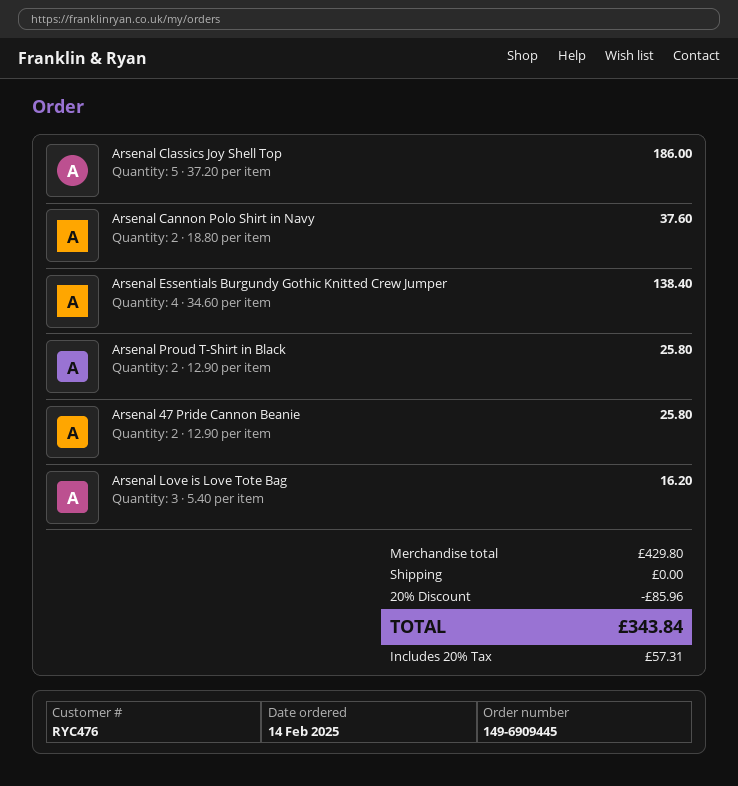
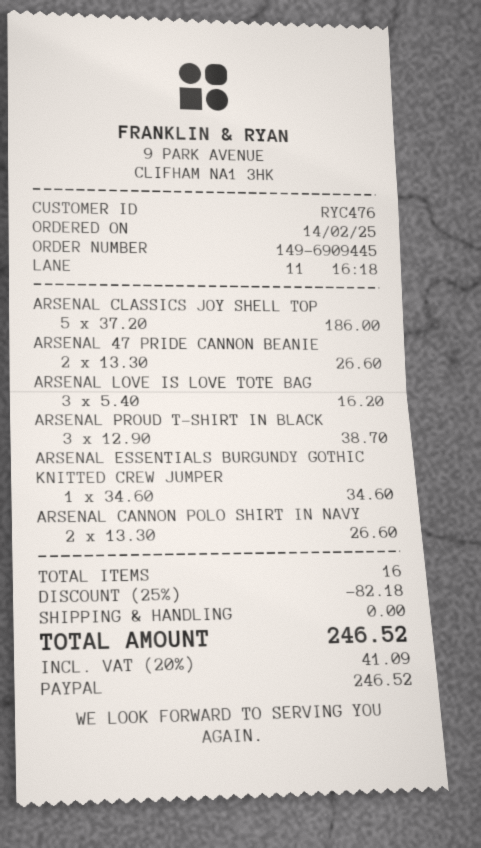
Arsenal Cannon Polo Shirt in Navy: 2 x 18.80 = 37.60 -> 2 x 13.30 = 26.60
Arsenal Essentials Burgundy Gothic Knitted Crew Jumper: 4 x 34.60 = 138.40 -> 1 x 34.60 = 34.60
Arsenal Proud T-Shirt in Black: 2 x 12.90 = 25.80 -> 3 x 12.90 = 38.70
Arsenal 47 Pride Cannon Beanie: 2 x 12.90 = 25.80 -> 2 x 13.30 = 26.60
discount: 20% = 85.96 -> 25% = 82.18
tax: 20% = 57.31 -> 20% = 41.09
total: 343.84 -> 246.52

